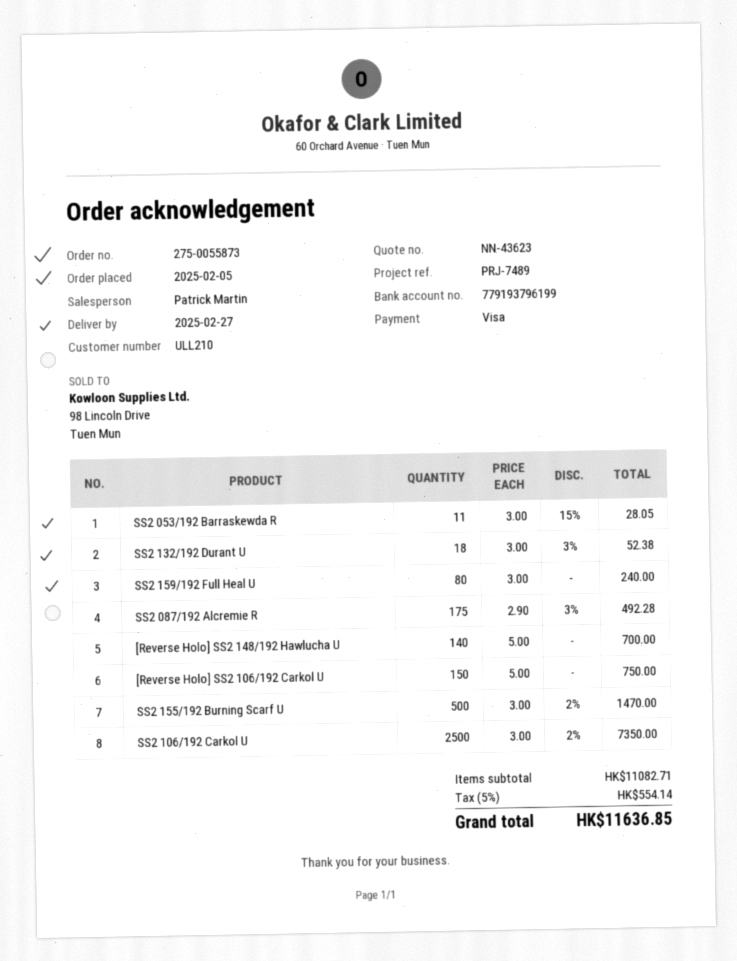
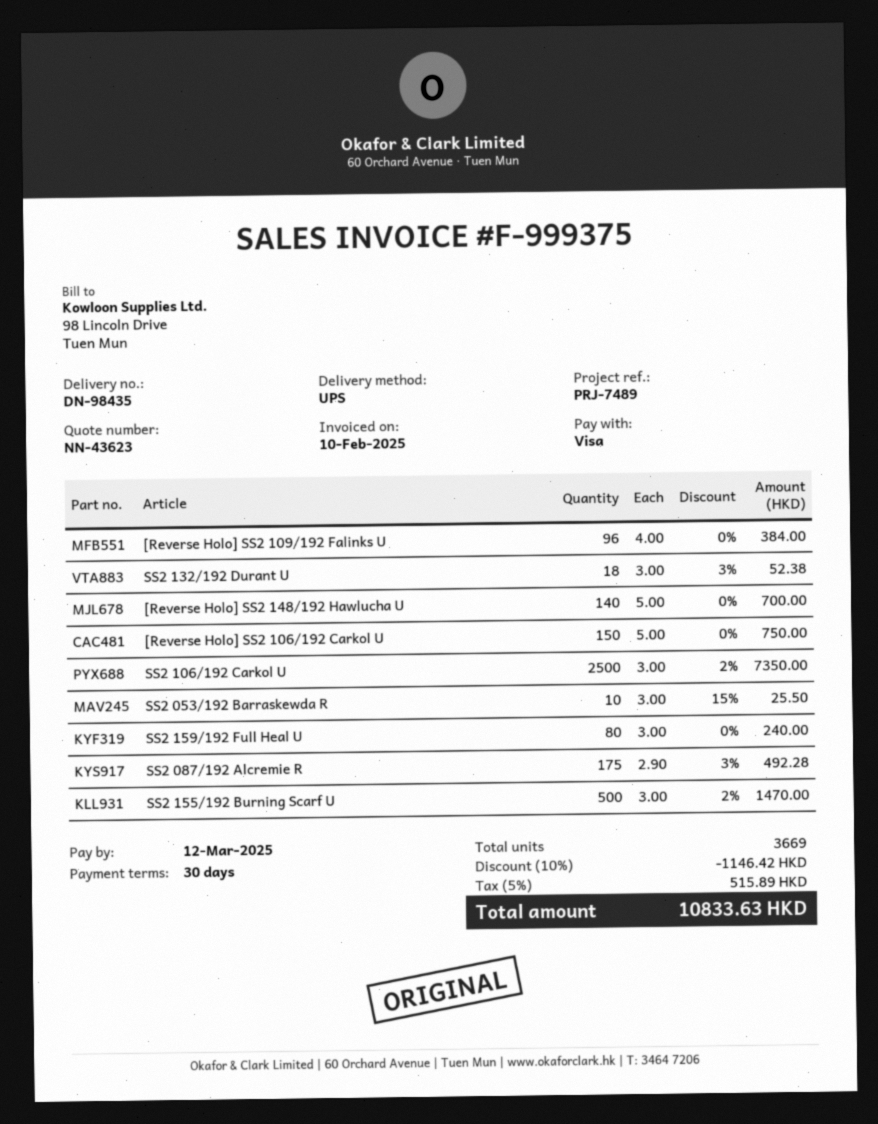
SS2 053/192 Barraskewda R: 11 x 3.00 - 15% = 28.05 -> 10 x 3.00 - 15% = 25.50
[Reverse Holo] SS2 109/192 Falinks U: none -> 96 x 4.00 = 384.00
discount: none -> 10% = 1146.42
tax: 5% = 554.14 -> 5% = 515.89
total: 11636.85 -> 10833.63

